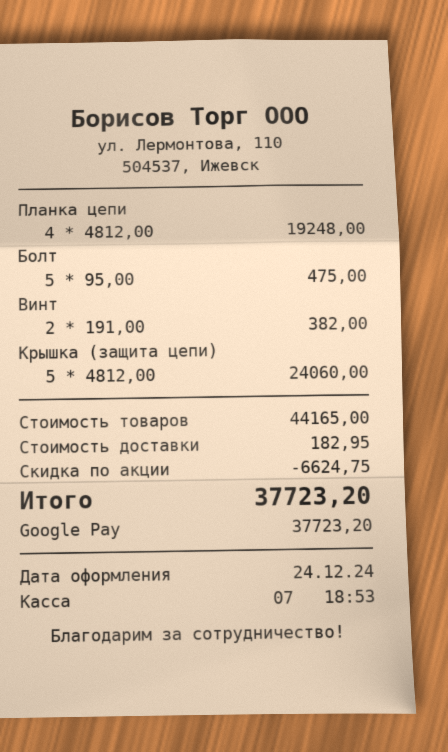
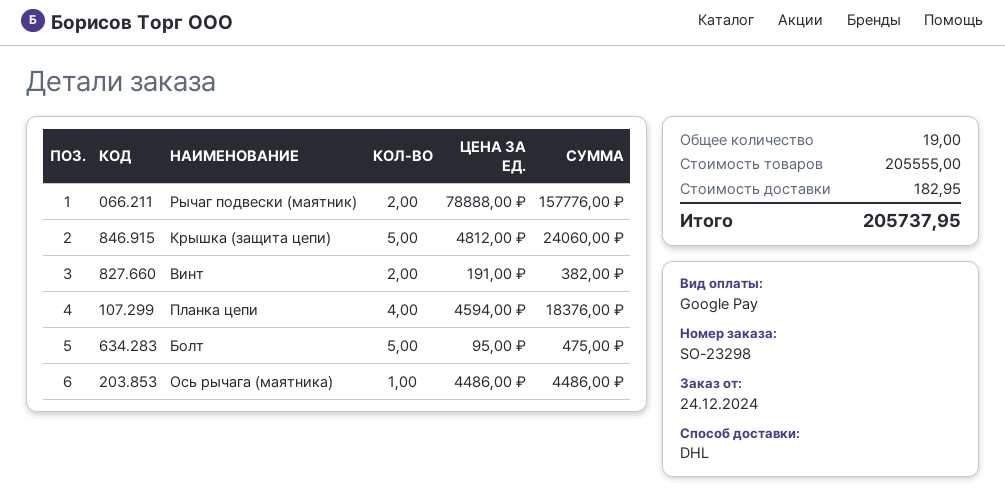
Планка цепи: 4 x 4812.00 = 19248.00 -> 4 x 4594.00 = 18376.00
Рычаг подвески (маятник): none -> 2 x 78888.00 = 157776.00
Ось рычага (маятника): none -> 1 x 4486.00 = 4486.00
subtotal: 44165.00 -> 205555.00
discount: 6624.75 -> none
total: 37723.20 -> 205737.95

